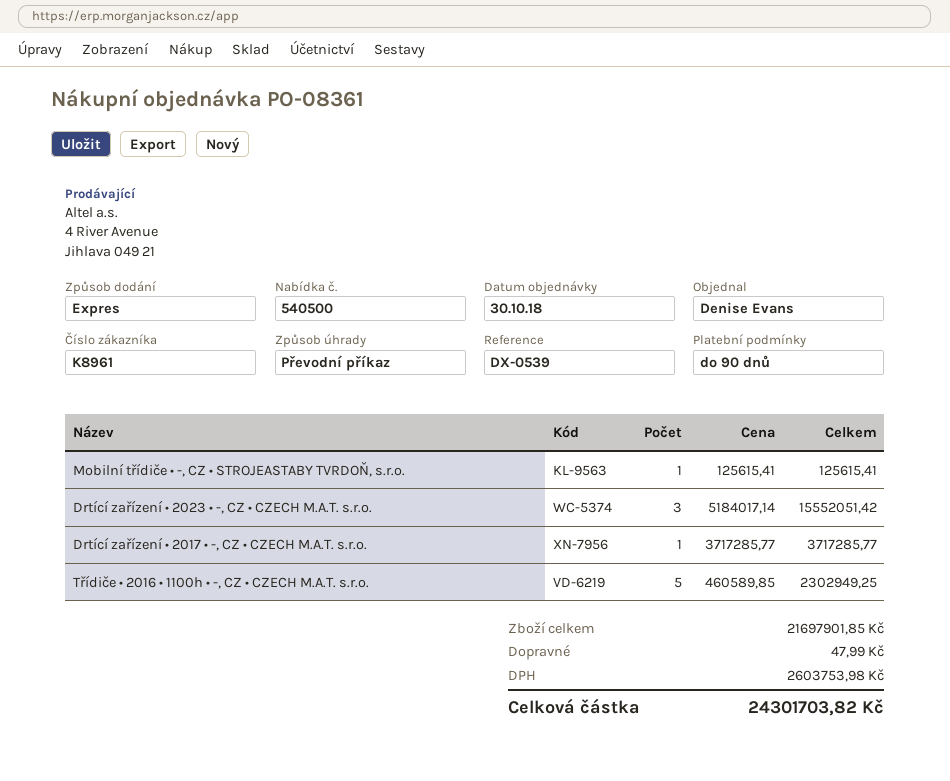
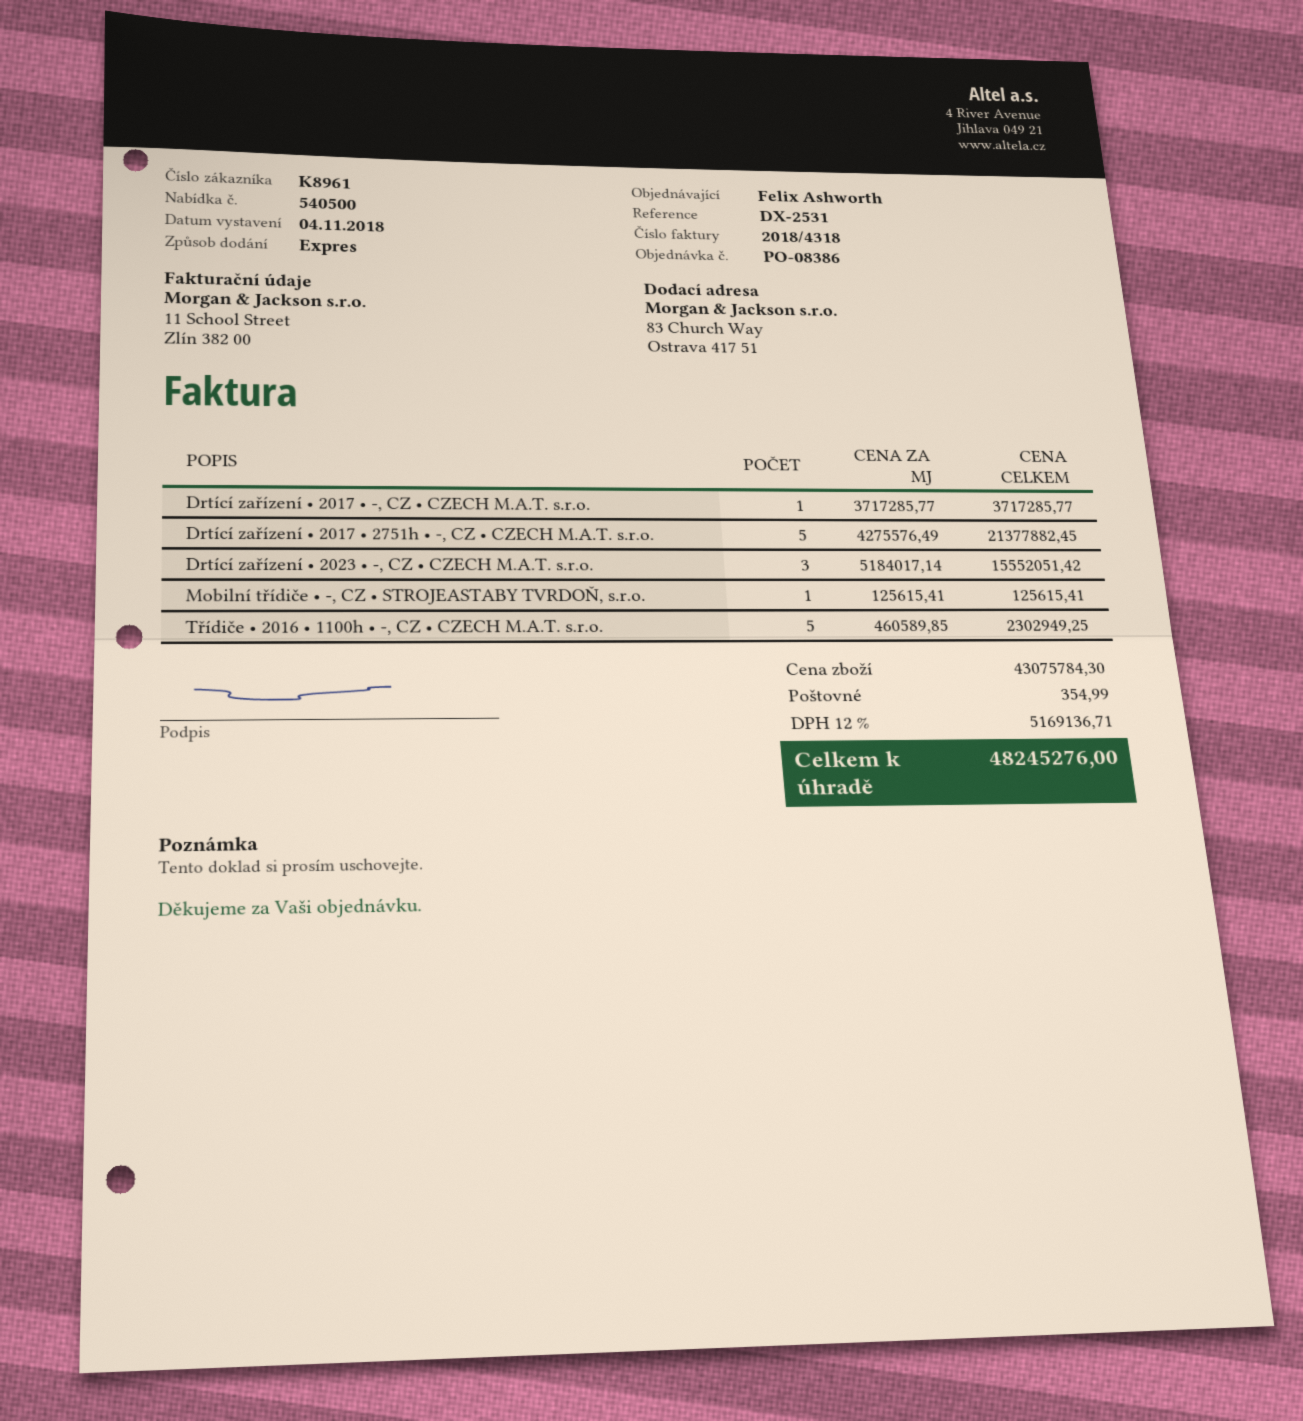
order number: PO-08361 -> PO-08386
reference: DX-0539 -> DX-2531
ordered by: Denise Evans -> Felix Ashworth
Drtící zařízení • 2017 • 2751h • -, CZ • CZECH M.A.T. s.r.o.: none -> 5 x 4275576.49 = 21377882.45
subtotal: 21697901.85 -> 43075784.30
shipping: 47.99 -> 354.99
tax: 2603753.98 -> 5169136.71
total: 24301703.82 -> 48245276.00

